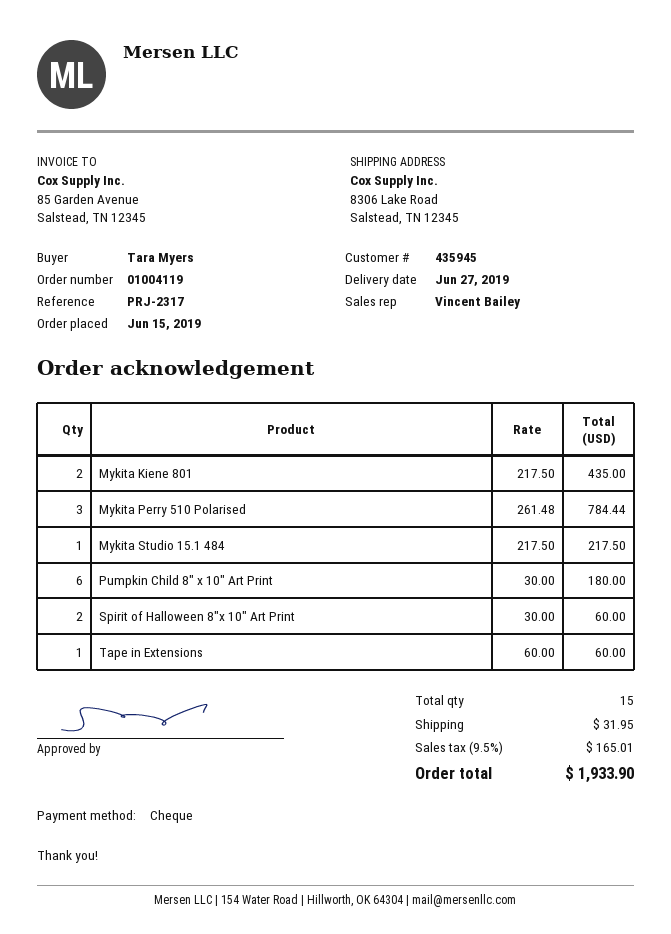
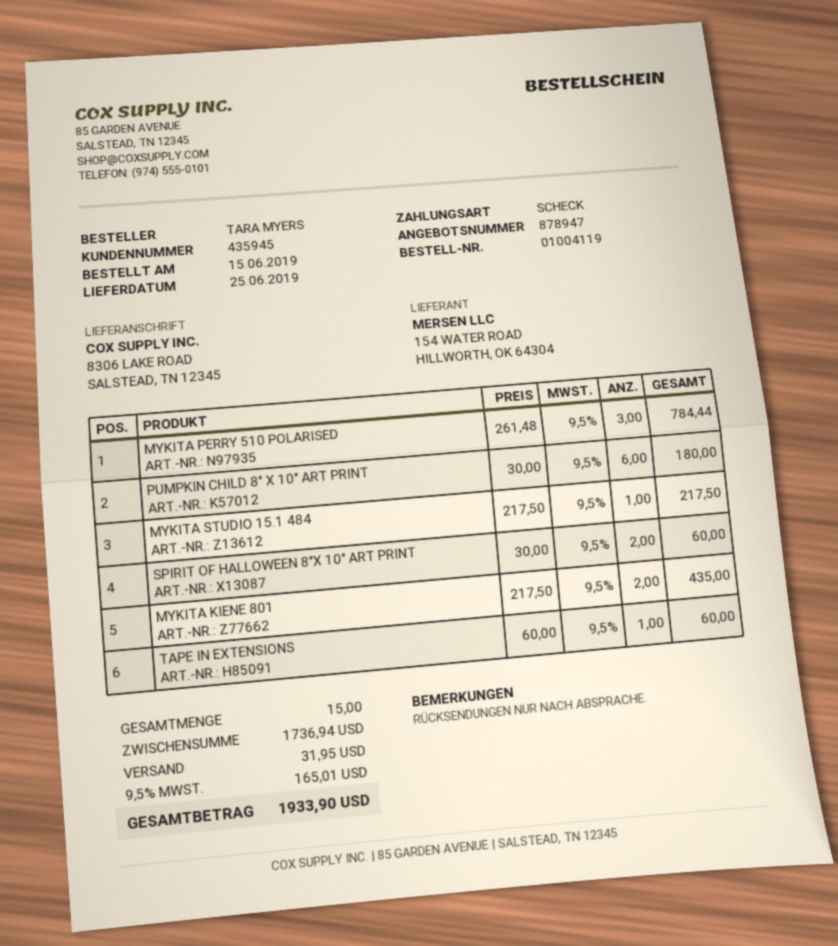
delivery date: 2019-06-27 -> 2019-06-25

